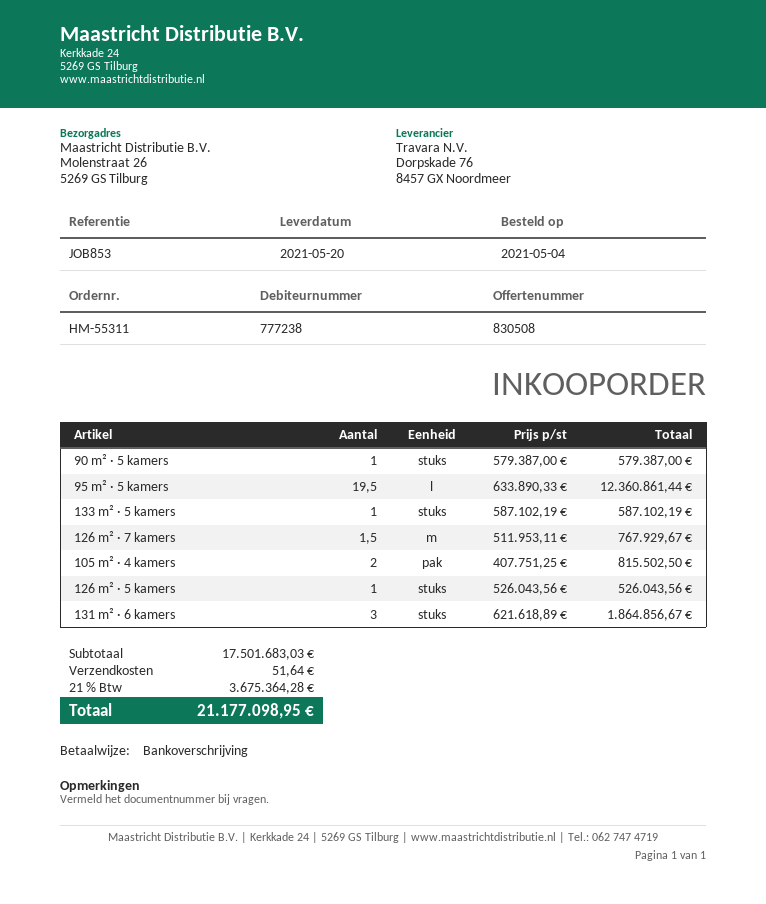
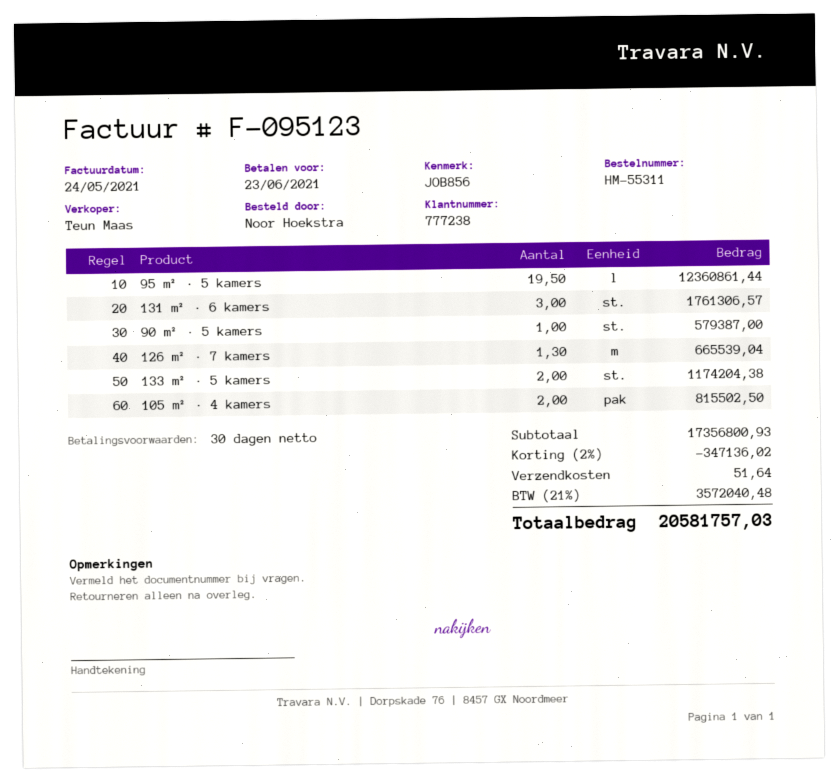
reference: JOB853 -> JOB856
133 m² · 5 kamers: 1 for 587102.19 -> 2 for 1174204.38
126 m² · 7 kamers: 1.5 for 767929.67 -> 1.3 for 665539.04
126 m² · 5 kamers: 1 for 526043.56 -> none
131 m² · 6 kamers: 3 for 1864856.67 -> 3 for 1761306.57
subtotal: 17501683.03 -> 17356800.93
discount: none -> 2% = 347136.02
tax: 21% = 3675364.28 -> 21% = 3572040.48
total: 21177098.95 -> 20581757.03

